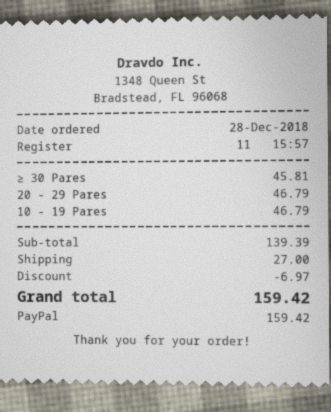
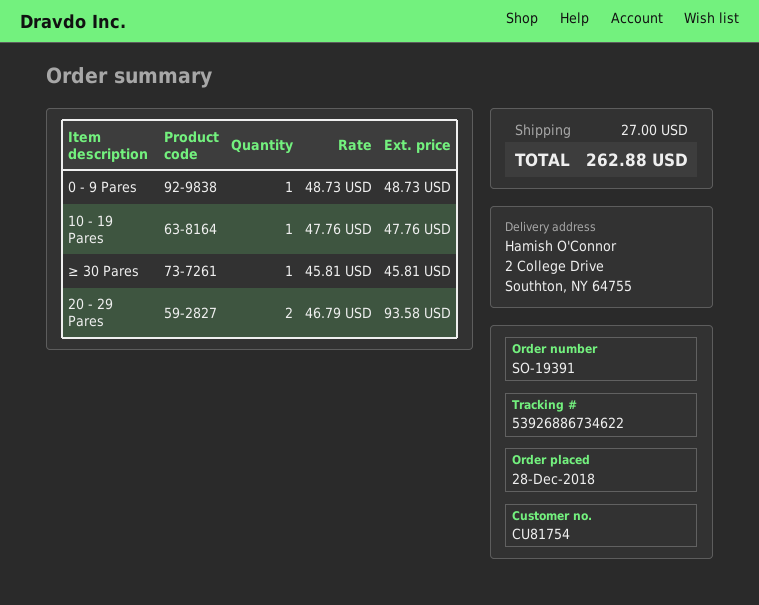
20 - 29 Pares: 1 x 46.79 = 46.79 -> 2 x 46.79 = 93.58
10 - 19 Pares: 1 x 46.79 = 46.79 -> 1 x 47.76 = 47.76
0 - 9 Pares: none -> 1 x 48.73 = 48.73
discount: 6.97 -> none
total: 159.42 -> 262.88

